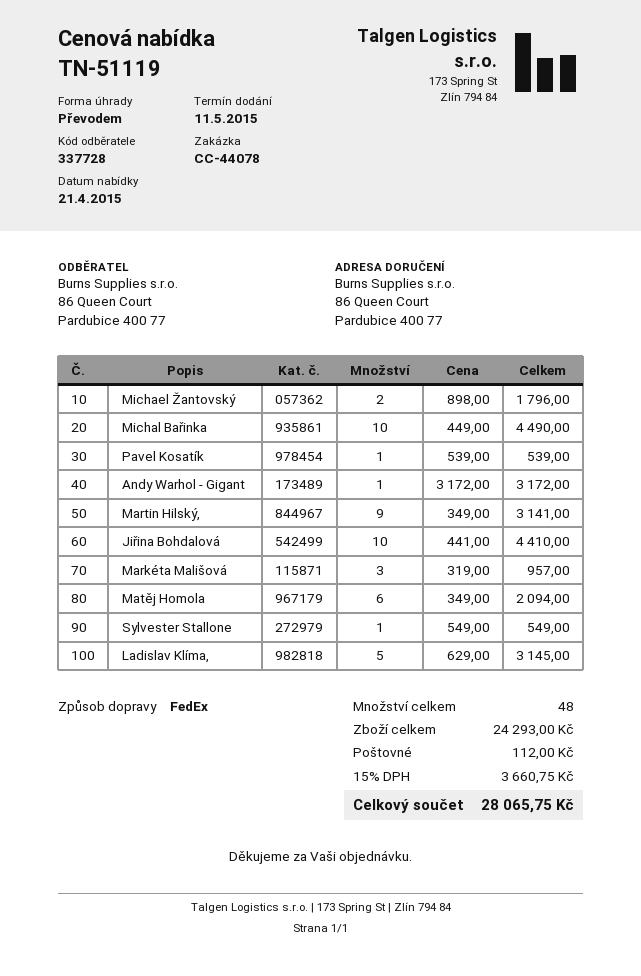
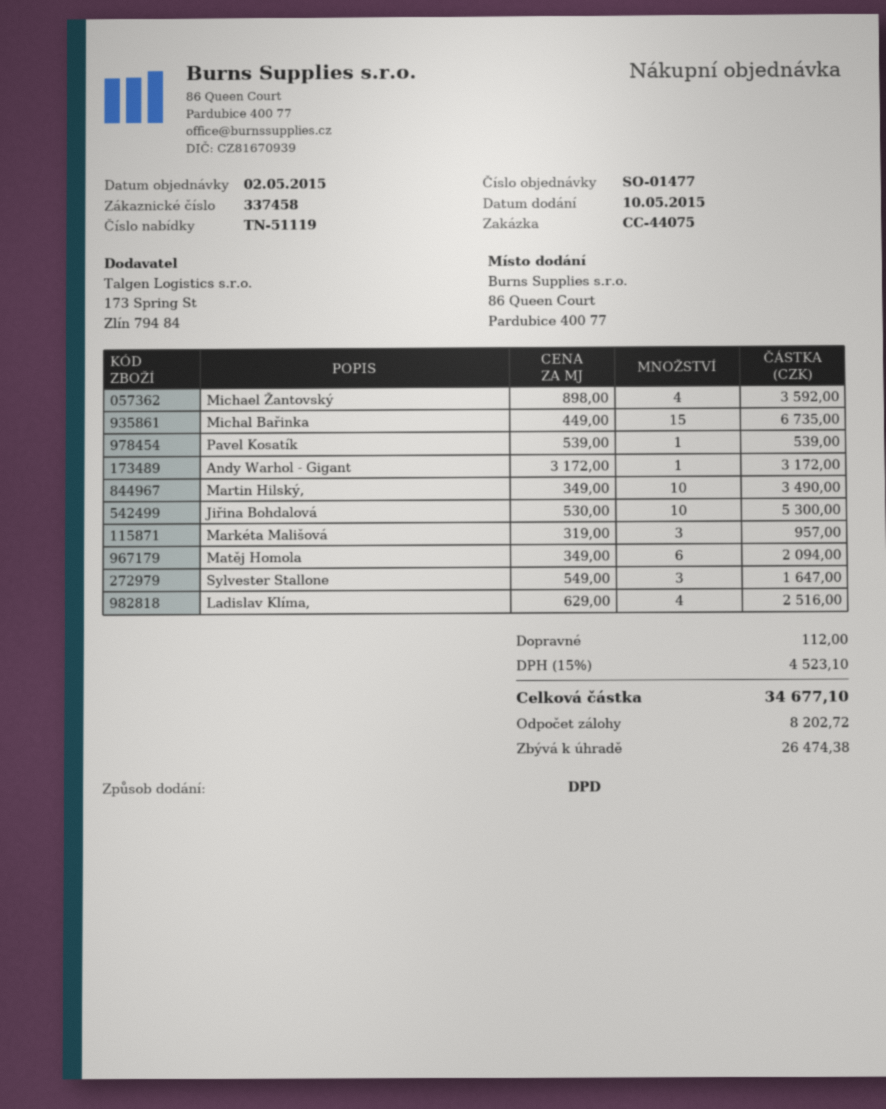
delivery date: 2015-05-11 -> 2015-05-10
customer number: 337728 -> 337458
reference: CC-44078 -> CC-44075
shipping method: FedEx -> DPD
Michael Žantovský: 2 x 898.00 = 1796.00 -> 4 x 898.00 = 3592.00
Michal Bařinka: 10 x 449.00 = 4490.00 -> 15 x 449.00 = 6735.00
Martin Hilský,: 9 x 349.00 = 3141.00 -> 10 x 349.00 = 3490.00
Jiřina Bohdalová: 10 x 441.00 = 4410.00 -> 10 x 530.00 = 5300.00
Sylvester Stallone: 1 x 549.00 = 549.00 -> 3 x 549.00 = 1647.00
Ladislav Klíma,: 5 x 629.00 = 3145.00 -> 4 x 629.00 = 2516.00
tax: 15% = 3660.75 -> 15% = 4523.10
total: 28065.75 -> 34677.10

